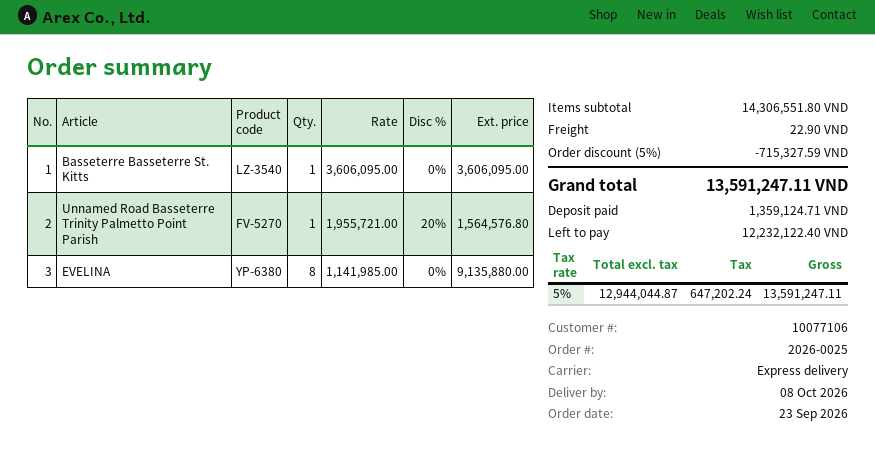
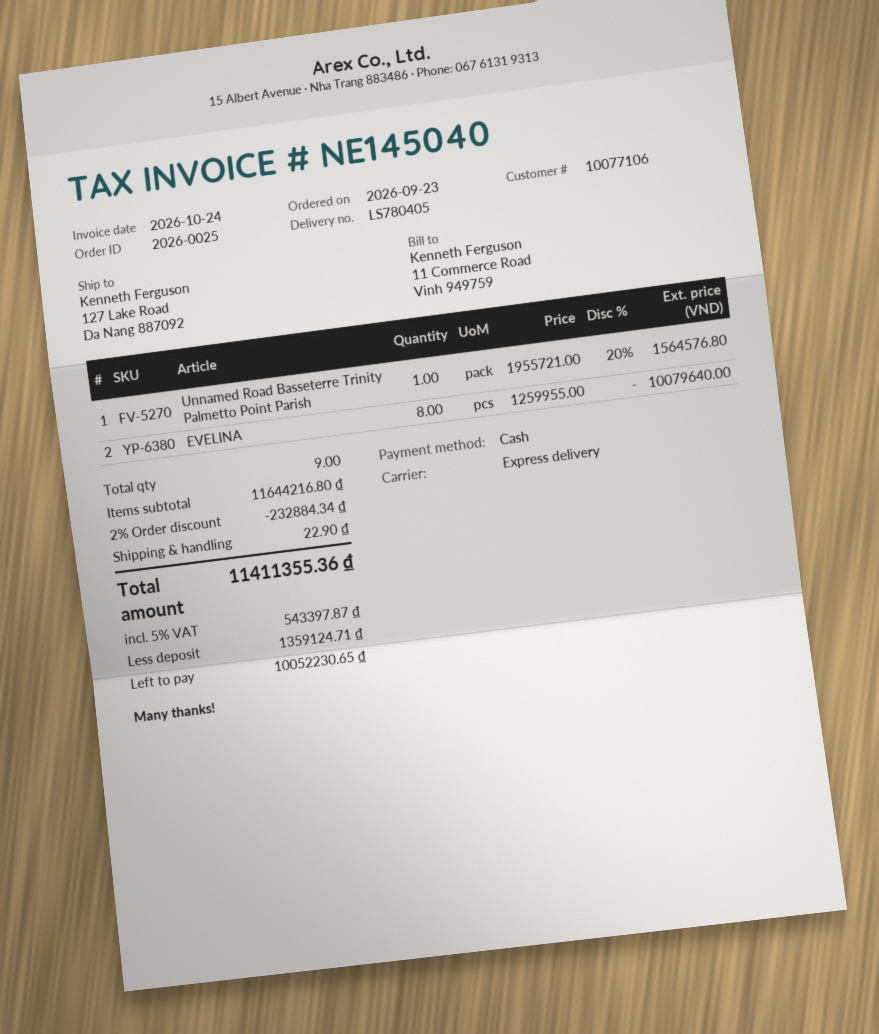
Basseterre Basseterre St. Kitts: 1 x 3606095.00 = 3606095.00 -> none
EVELINA: 8 x 1141985.00 = 9135880.00 -> 8 x 1259955.00 = 10079640.00
subtotal: 14306551.80 -> 11644216.80
discount: 5% = 715327.59 -> 2% = 232884.34
tax: 5% = 647202.24 -> 5% = 543397.87
total: 13591247.11 -> 11411355.36
balance: 12232122.40 -> 10052230.65

